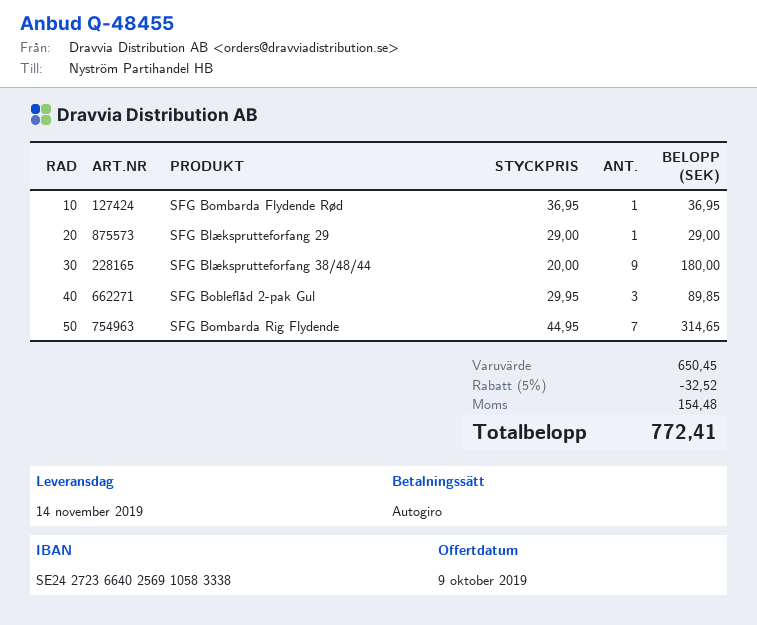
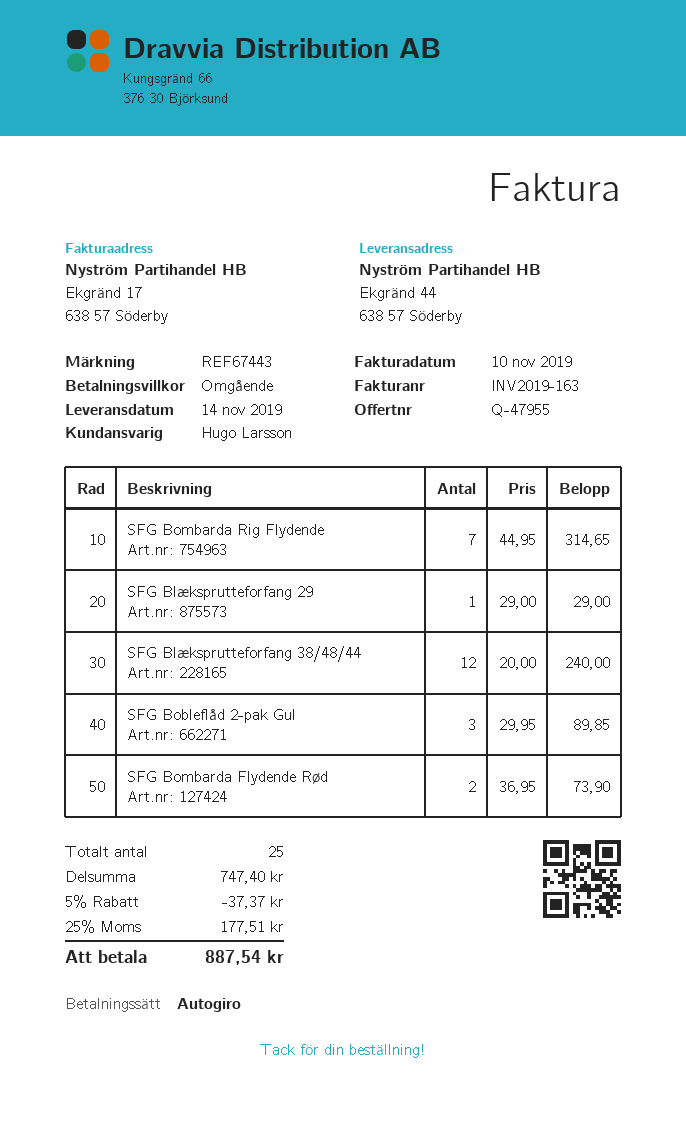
quote number: Q-48455 -> Q-47955
SFG Bombarda Flydende Rød: 1 x 36.95 = 36.95 -> 2 x 36.95 = 73.90
SFG Blæksprutteforfang 38/48/44: 9 x 20.00 = 180.00 -> 12 x 20.00 = 240.00
subtotal: 650.45 -> 747.40
discount: 5% = 32.52 -> 5% = 37.37
tax: 154.48 -> 177.51
total: 772.41 -> 887.54

